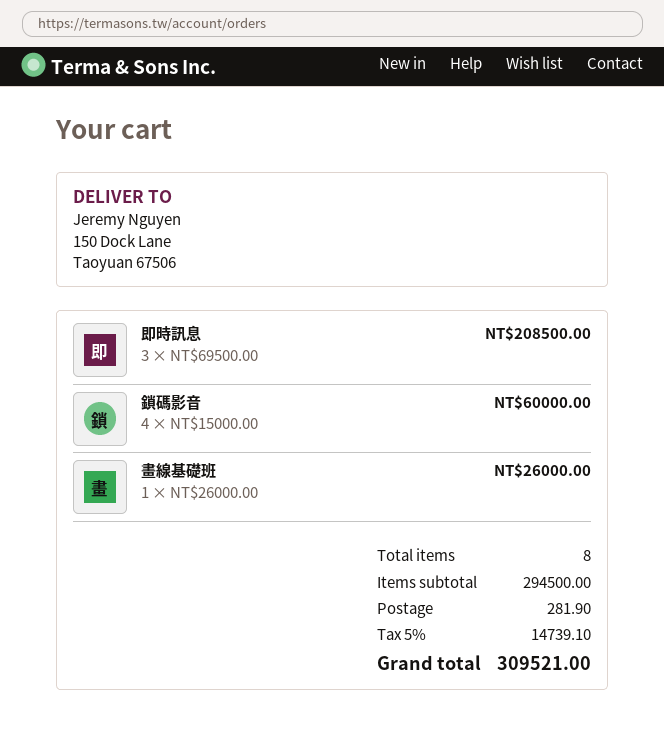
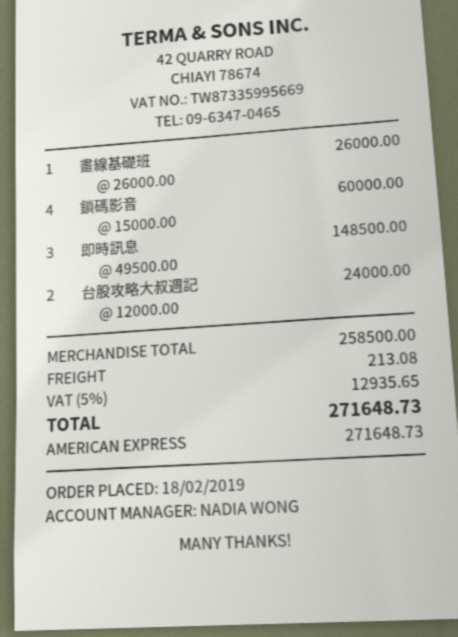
即時訊息: 3 x 69500.00 = 208500.00 -> 3 x 49500.00 = 148500.00
台股攻略大叔週記: none -> 2 x 12000.00 = 24000.00
subtotal: 294500.00 -> 258500.00
shipping: 281.90 -> 213.08
tax: 5% = 14739.10 -> 5% = 12935.65
total: 309521.00 -> 271648.73

